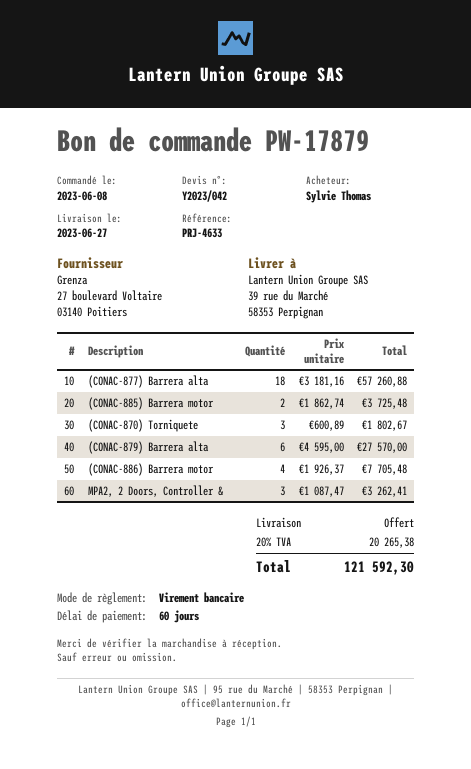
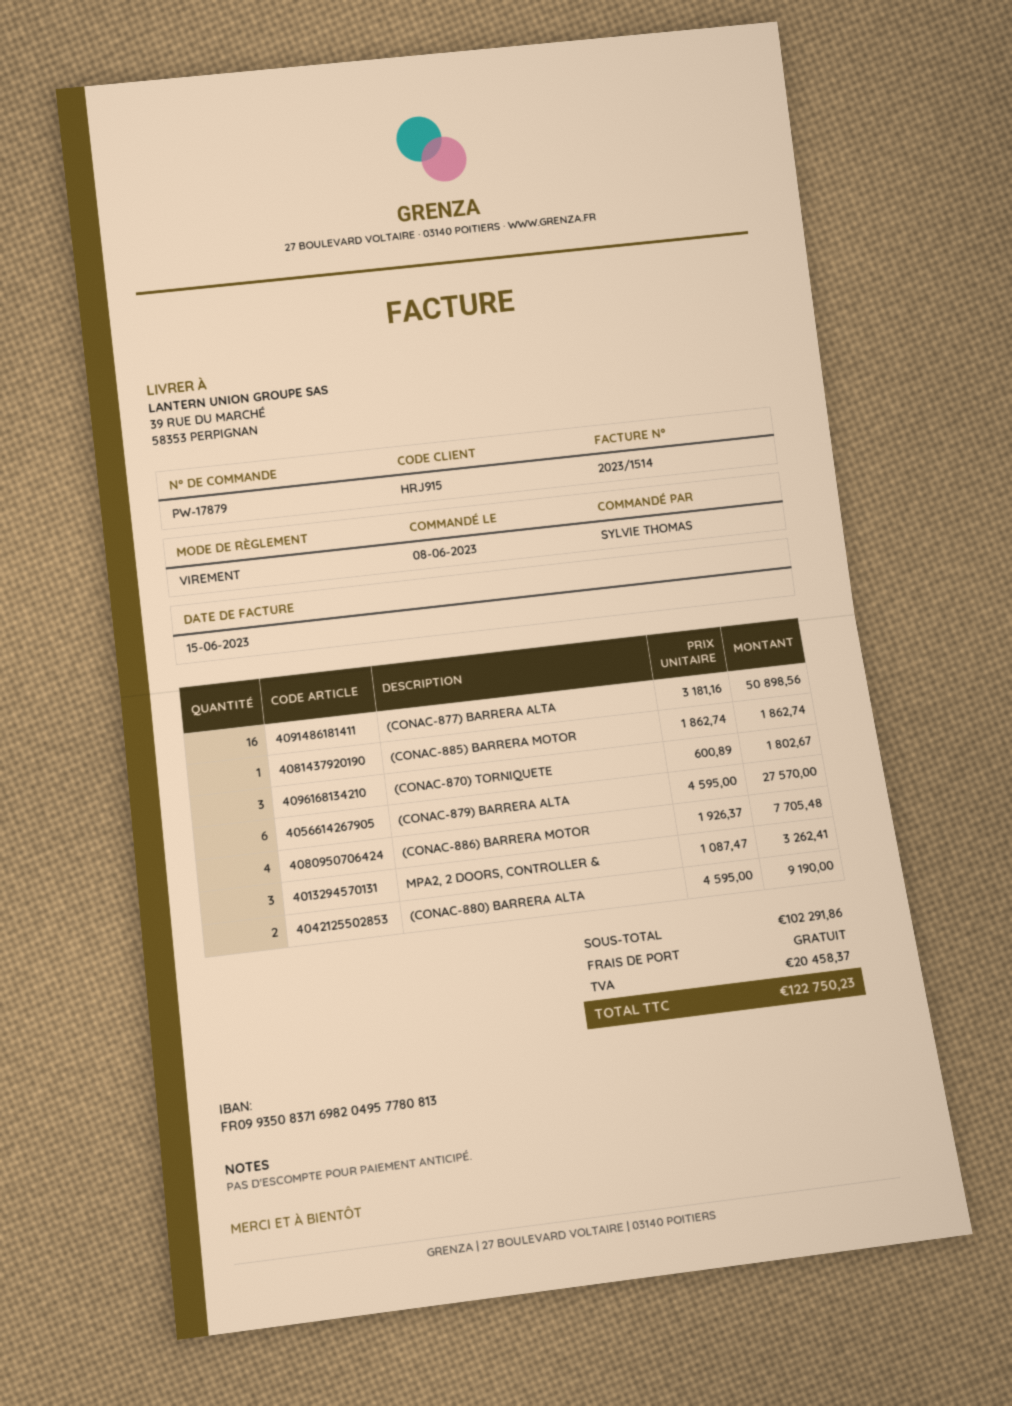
(CONAC-877) Barrera alta: 18 x 3181.16 = 57260.88 -> 16 x 3181.16 = 50898.56
(CONAC-885) Barrera motor: 2 x 1862.74 = 3725.48 -> 1 x 1862.74 = 1862.74
(CONAC-880) BARRERA ALTA: none -> 2 x 4595.00 = 9190.00
tax: 20265.38 -> 20458.37
total: 121592.30 -> 122750.23

